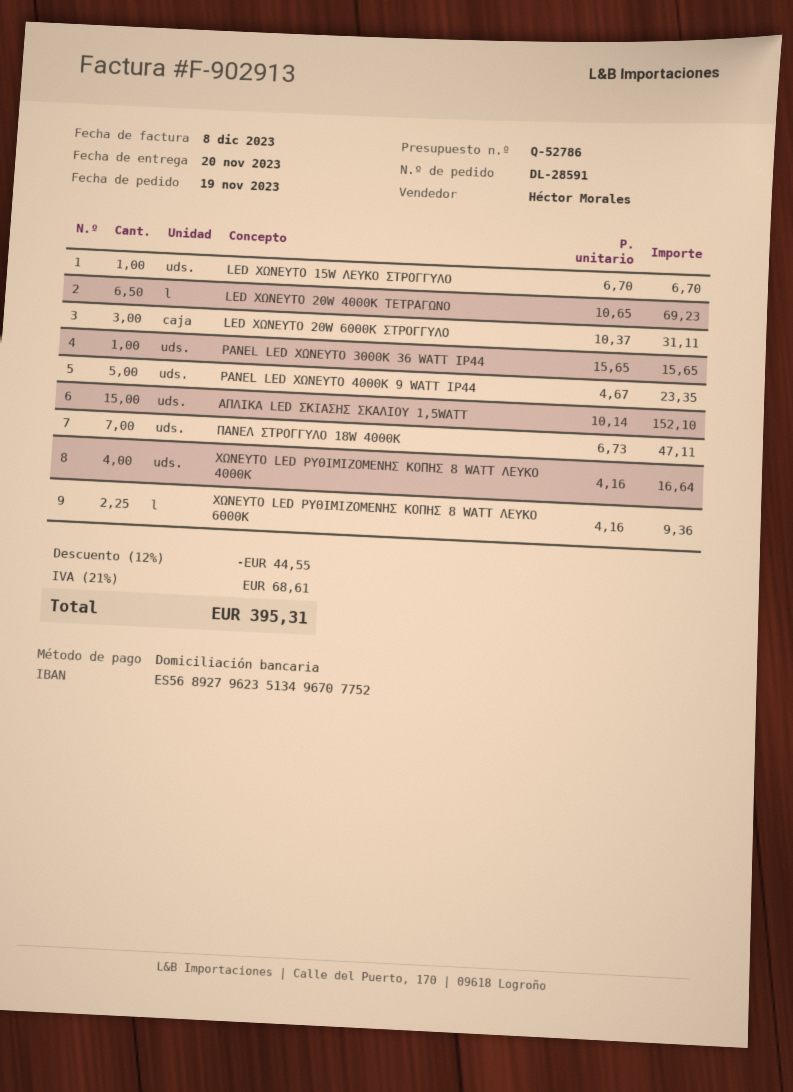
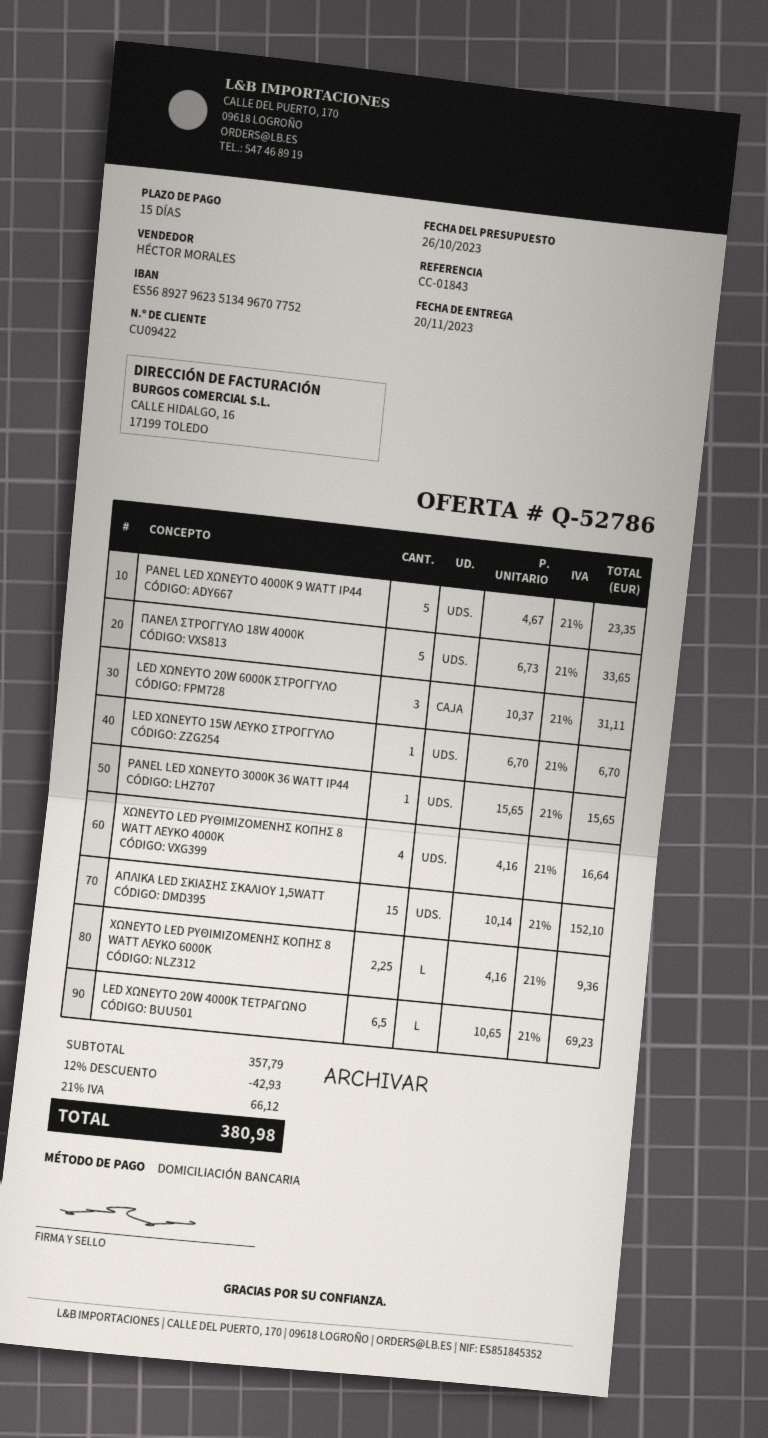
ΠΑΝΕΛ ΣΤΡΟΓΓΥΛΟ 18W 4000K: 7 x 6.73 = 47.11 -> 5 x 6.73 = 33.65
discount: 12% = 44.55 -> 12% = 42.93
tax: 21% = 68.61 -> 21% = 66.12
total: 395.31 -> 380.98

